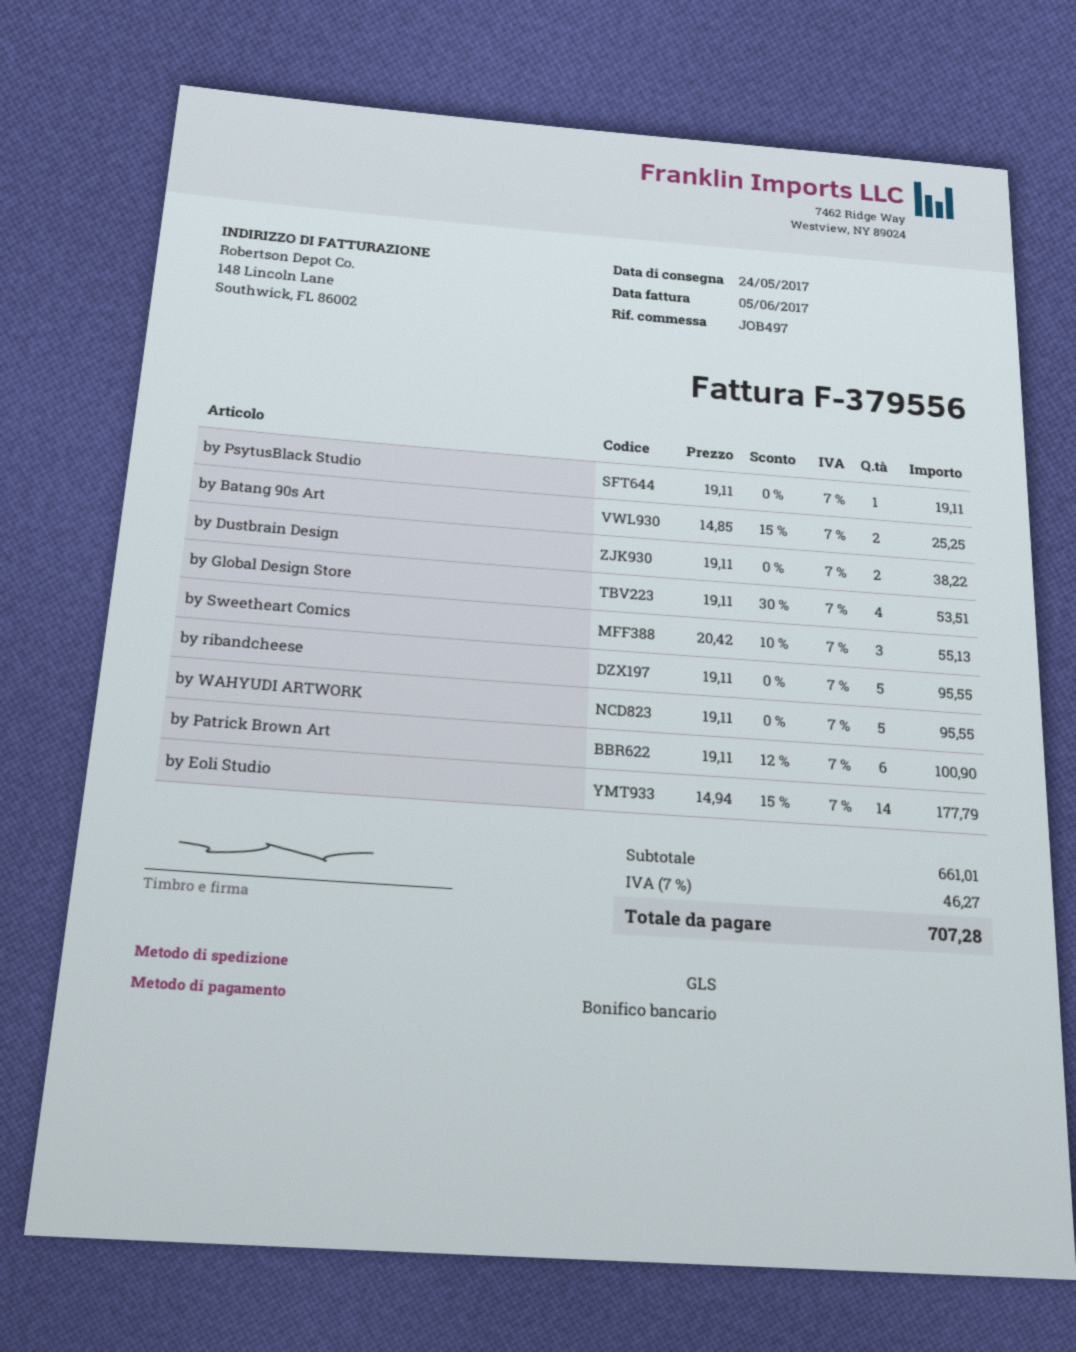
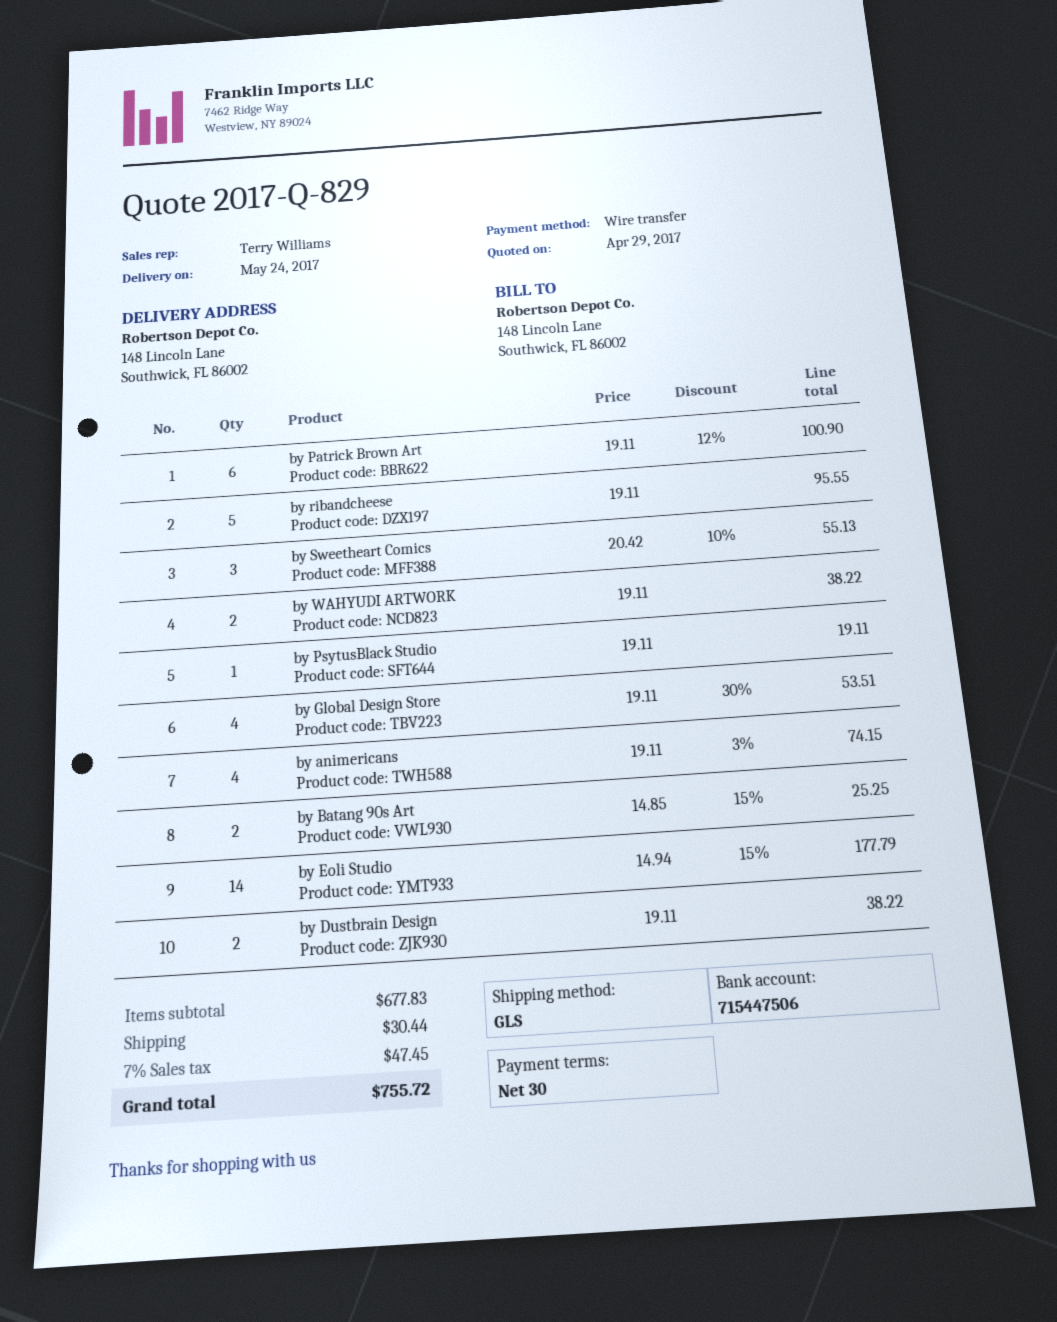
by WAHYUDI ARTWORK: 5 x 19.11 = 95.55 -> 2 x 19.11 = 38.22
by animericans: none -> 4 x 19.11 - 3% = 74.15
subtotal: 661.01 -> 677.83
shipping: none -> 30.44
tax: 7% = 46.27 -> 7% = 47.45
total: 707.28 -> 755.72

